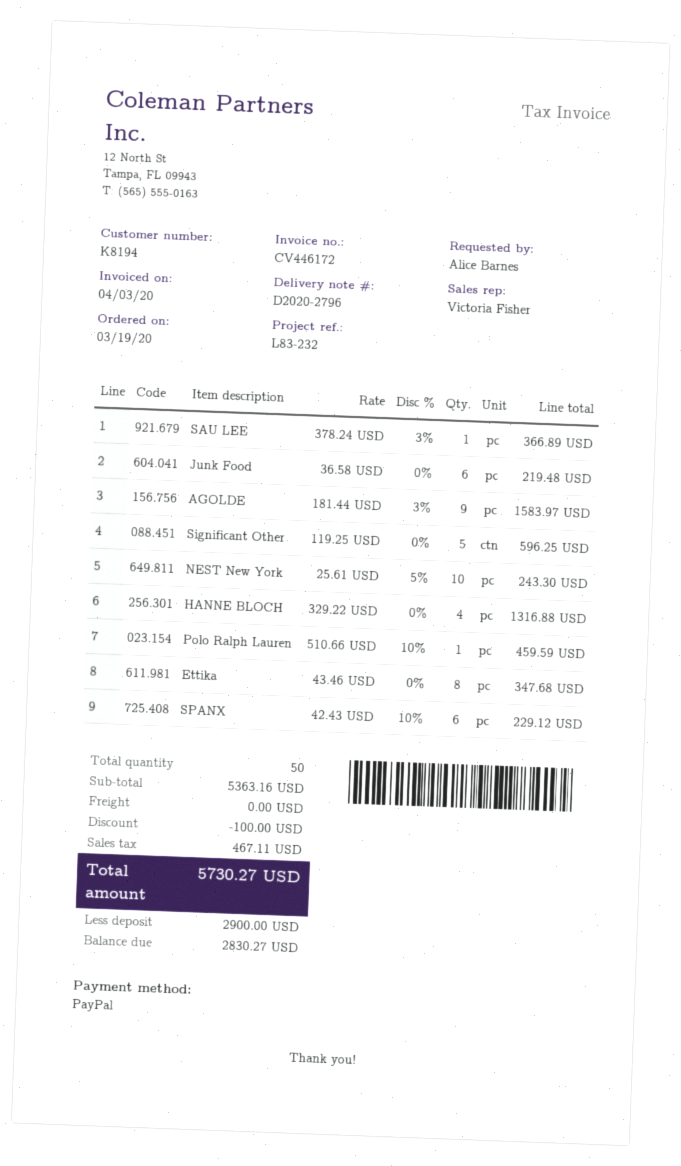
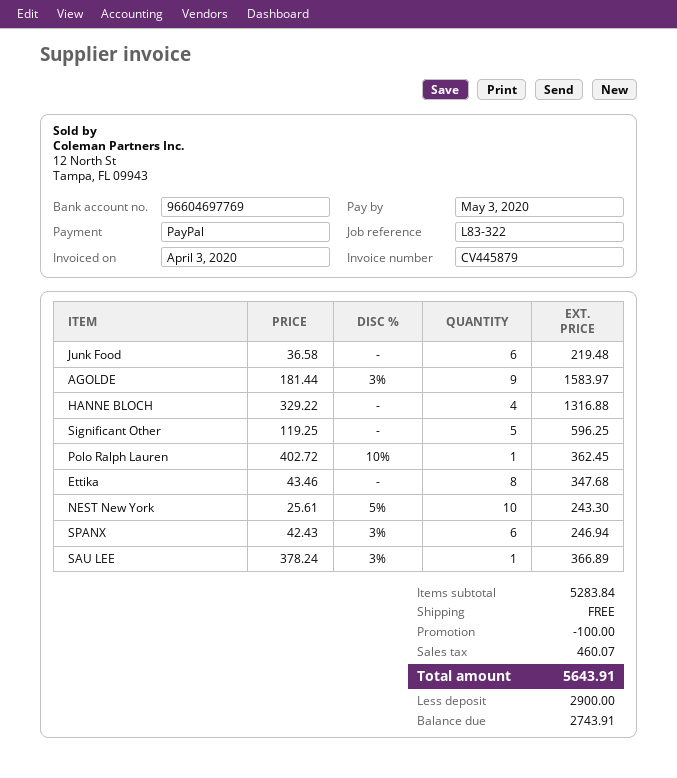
invoice number: CV446172 -> CV445879
reference: L83-232 -> L83-322
Polo Ralph Lauren: 1 x 510.66 - 10% = 459.59 -> 1 x 402.72 - 10% = 362.45
SPANX: 6 x 42.43 - 10% = 229.12 -> 6 x 42.43 - 3% = 246.94
subtotal: 5363.16 -> 5283.84
tax: 467.11 -> 460.07
total: 5730.27 -> 5643.91
balance: 2830.27 -> 2743.91

